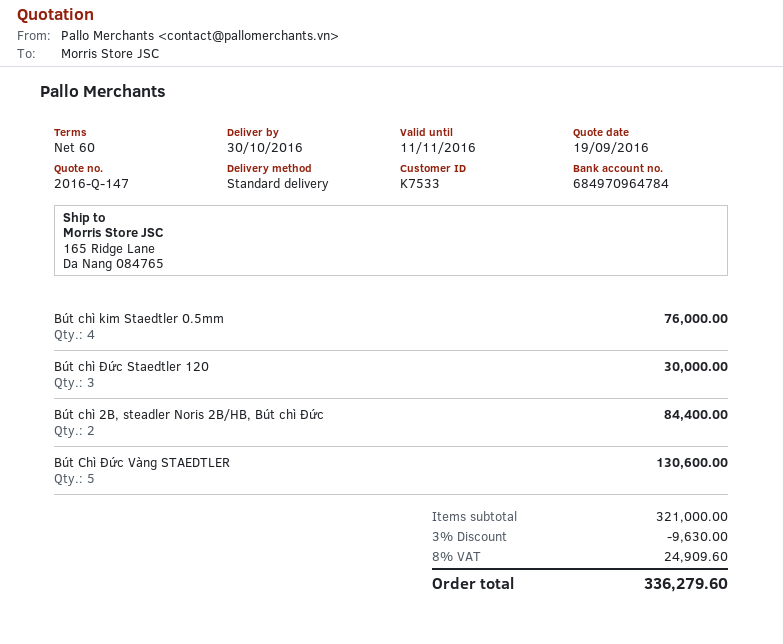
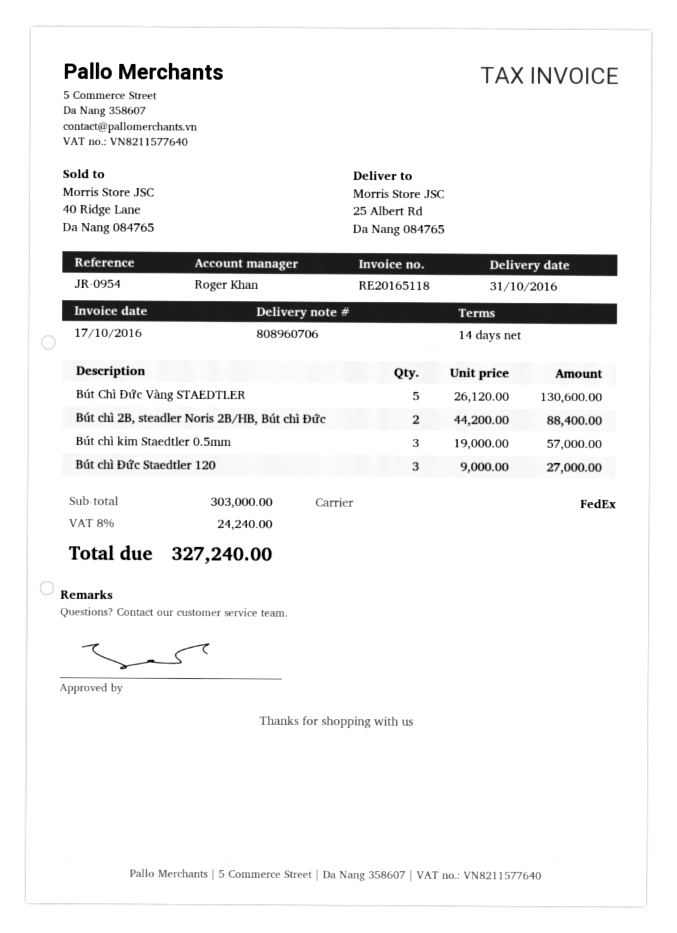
delivery date: 2016-10-30 -> 2016-10-31
payment terms: 60 days -> 14 days
shipping method: standard -> FedEx
ship to: 165 Ridge Lane, Da Nang 084765 -> 25 Albert Rd, Da Nang 084765
Bút chì kim Staedtler 0.5mm: 4 for 76000.00 -> 3 for 57000.00
Bút chì Đức Staedtler 120: 3 for 30000.00 -> 3 for 27000.00
Bút chì 2B, steadler Noris 2B/HB, Bút chì Đức: 2 for 84400.00 -> 2 for 88400.00
subtotal: 321000.00 -> 303000.00
discount: 3% = 9630.00 -> none
tax: 8% = 24909.60 -> 8% = 24240.00
total: 336279.60 -> 327240.00

